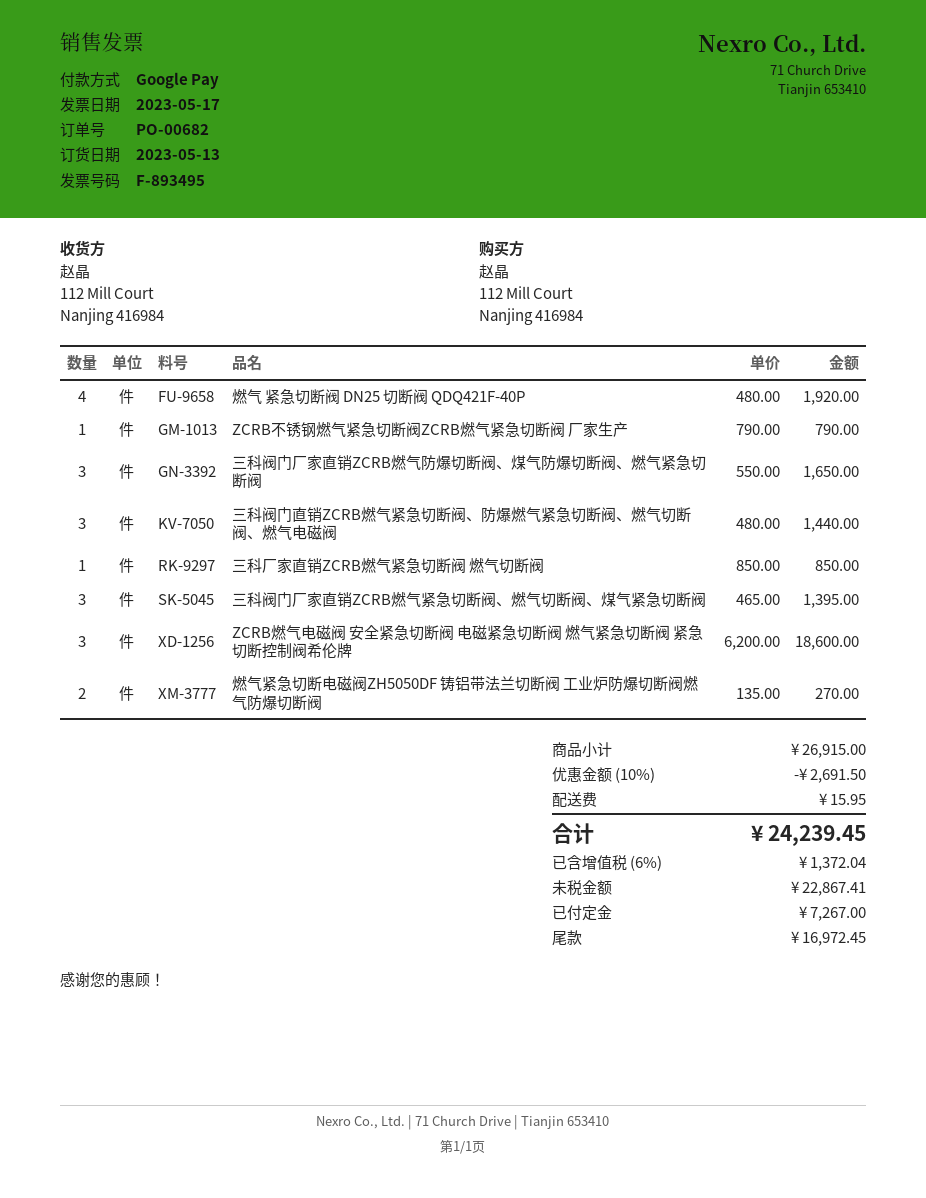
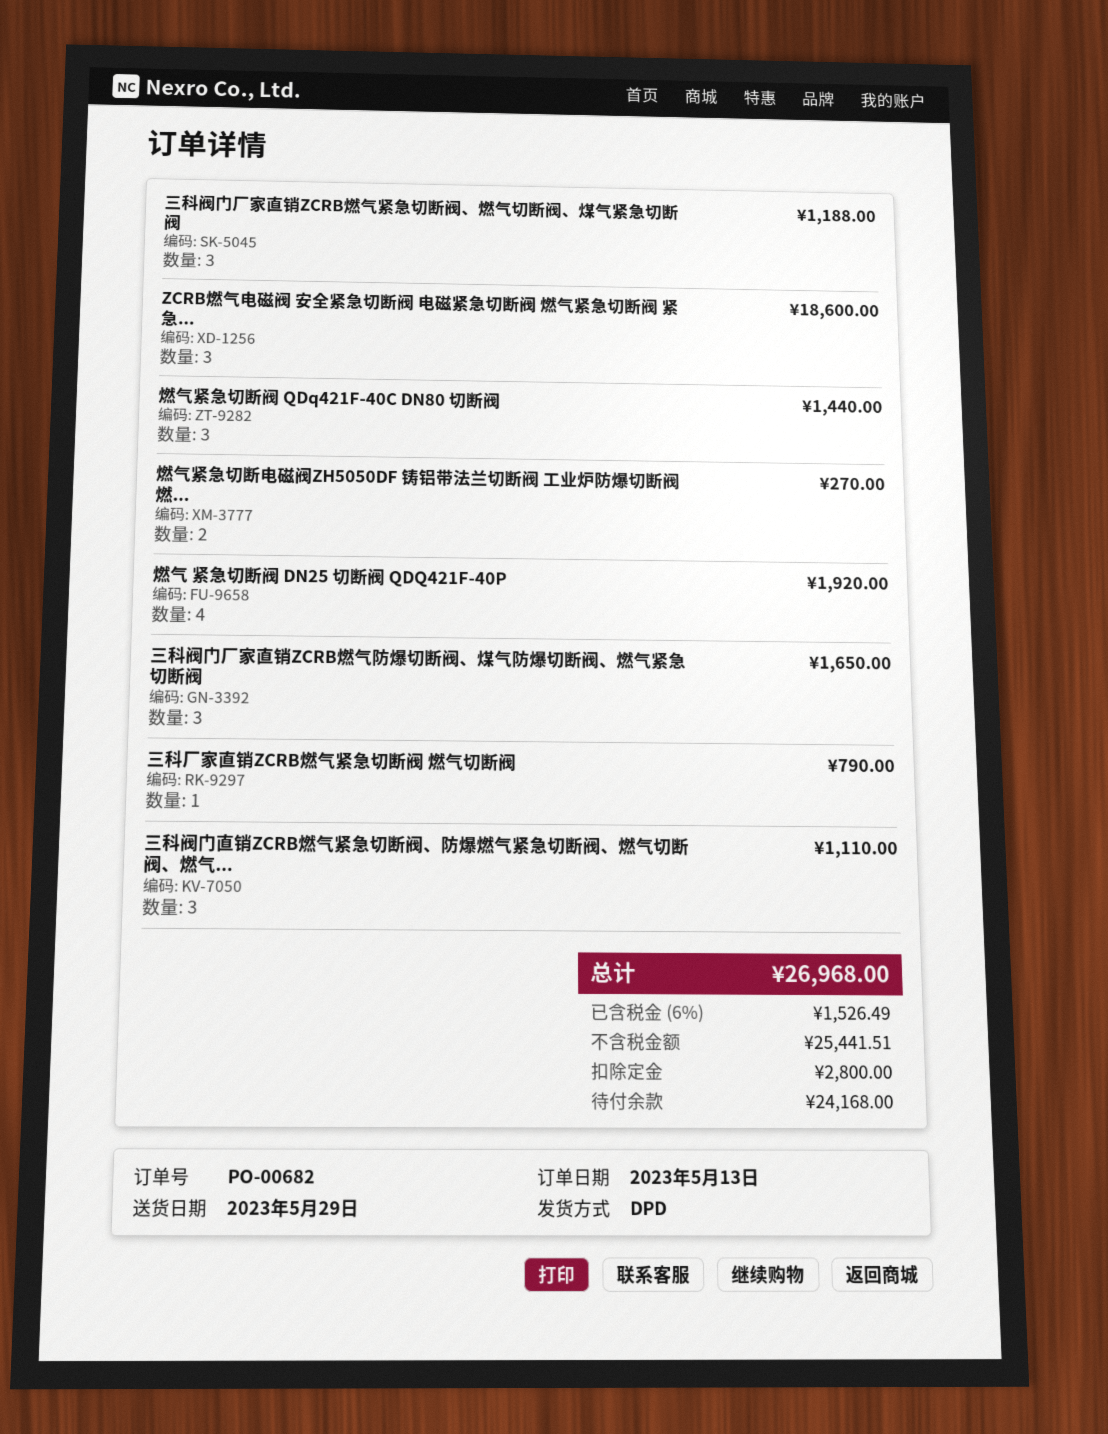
ZCRB不锈钢燃气紧急切断阀ZCRB燃气紧急切断阀 厂家生产: 1 for 790.00 -> none
三科阀门直销ZCRB燃气紧急切断阀、防爆燃气紧急切断阀、燃气切断阀、燃气电磁阀: 3 for 1440.00 -> 3 for 1110.00
三科厂家直销ZCRB燃气紧急切断阀 燃气切断阀: 1 for 850.00 -> 1 for 790.00
三科阀门厂家直销ZCRB燃气紧急切断阀、燃气切断阀、煤气紧急切断阀: 3 for 1395.00 -> 3 for 1188.00
燃气紧急切断阀 QDq421F-40C DN80 切断阀: none -> 3 for 1440.00
discount: 10% = 2691.50 -> none
shipping: 15.95 -> none
net: 22867.41 -> 25441.51
tax: 6% = 1372.04 -> 6% = 1526.49
total: 24239.45 -> 26968.00
deposit: 7267.00 -> 2800.00
balance: 16972.45 -> 24168.00

